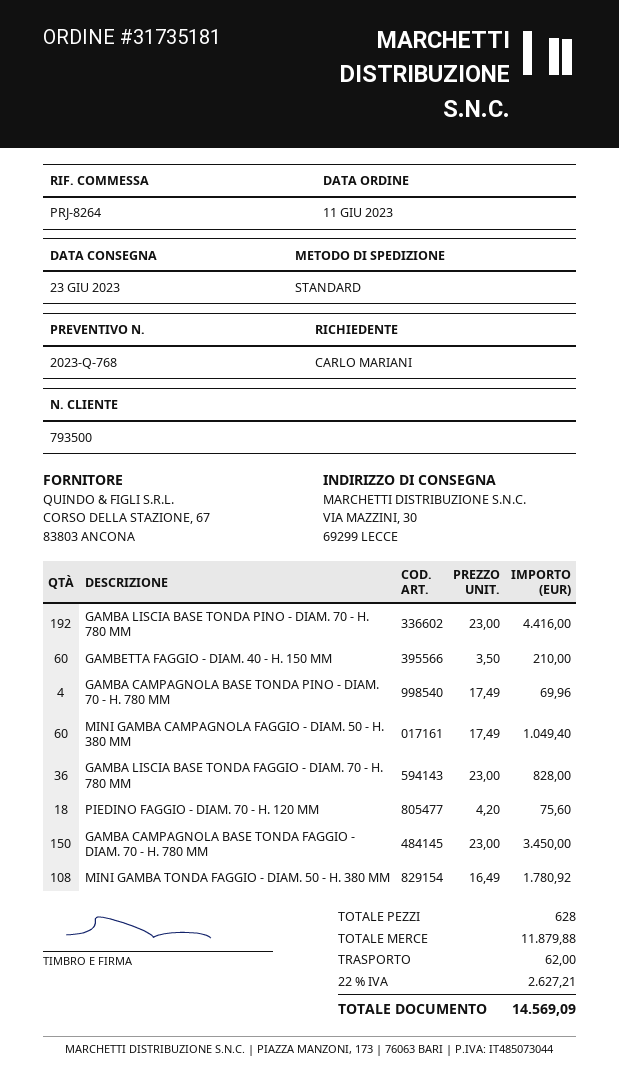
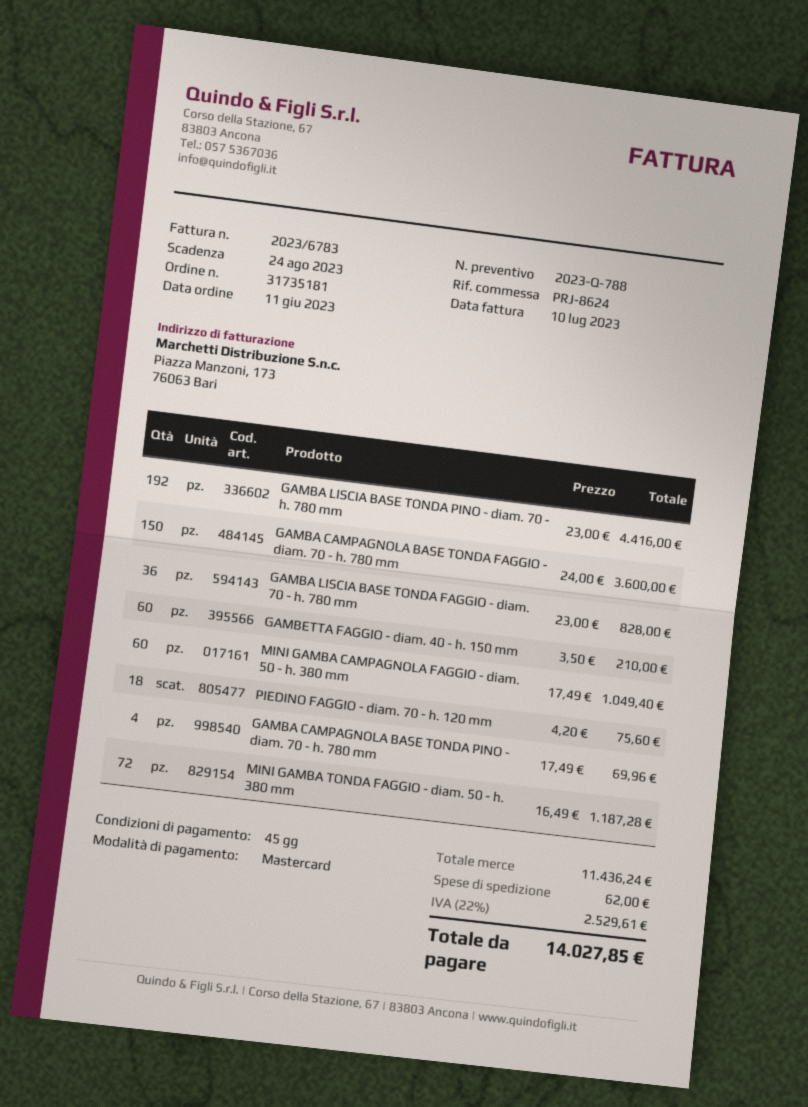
quote number: 2023-Q-768 -> 2023-Q-788
reference: PRJ-8264 -> PRJ-8624
GAMBA CAMPAGNOLA BASE TONDA FAGGIO - DIAM. 70 - H. 780 MM: 150 x 23.00 = 3450.00 -> 150 x 24.00 = 3600.00
MINI GAMBA TONDA FAGGIO - DIAM. 50 - H. 380 MM: 108 x 16.49 = 1780.92 -> 72 x 16.49 = 1187.28
subtotal: 11879.88 -> 11436.24
tax: 22% = 2627.21 -> 22% = 2529.61
total: 14569.09 -> 14027.85

